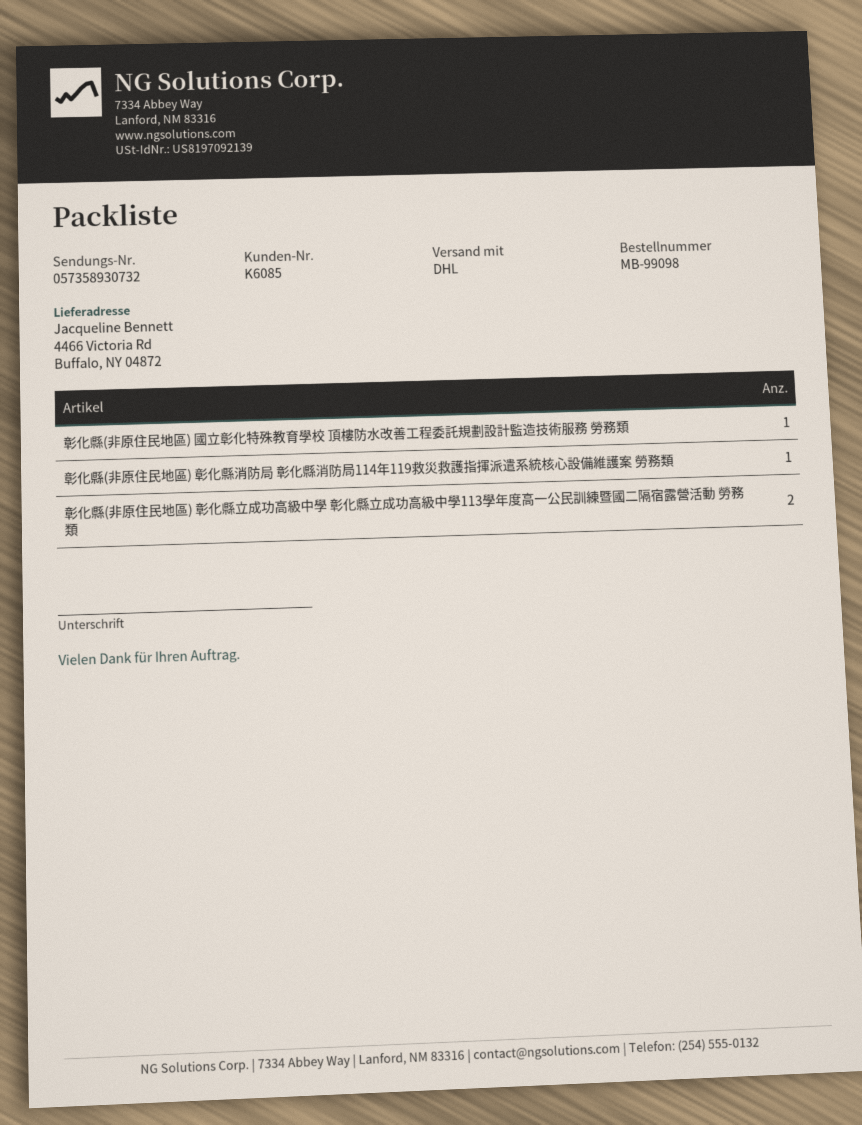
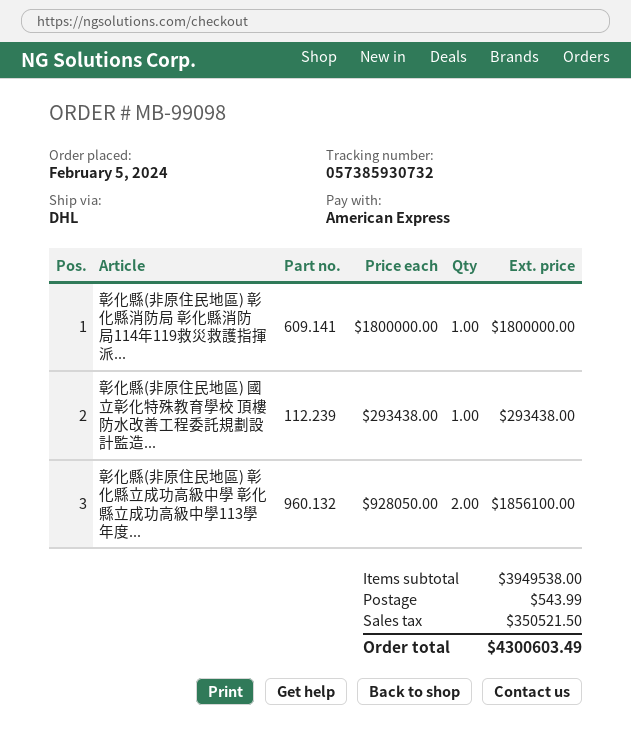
tracking number: 057358930732 -> 057385930732

